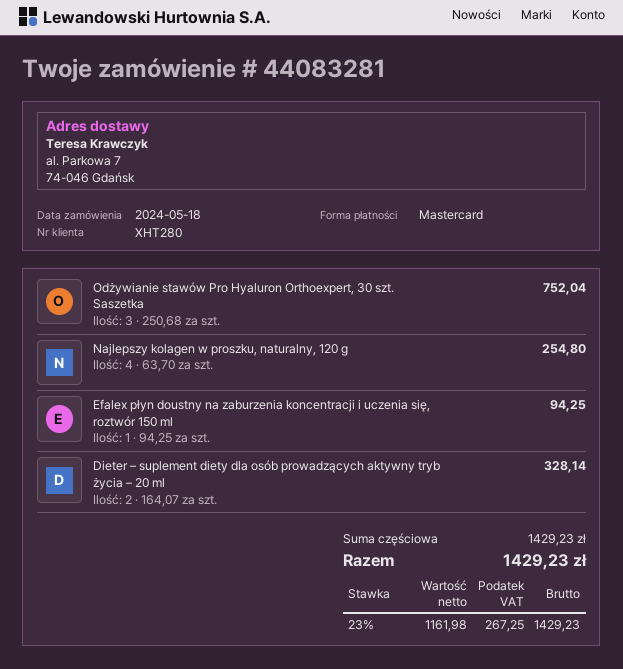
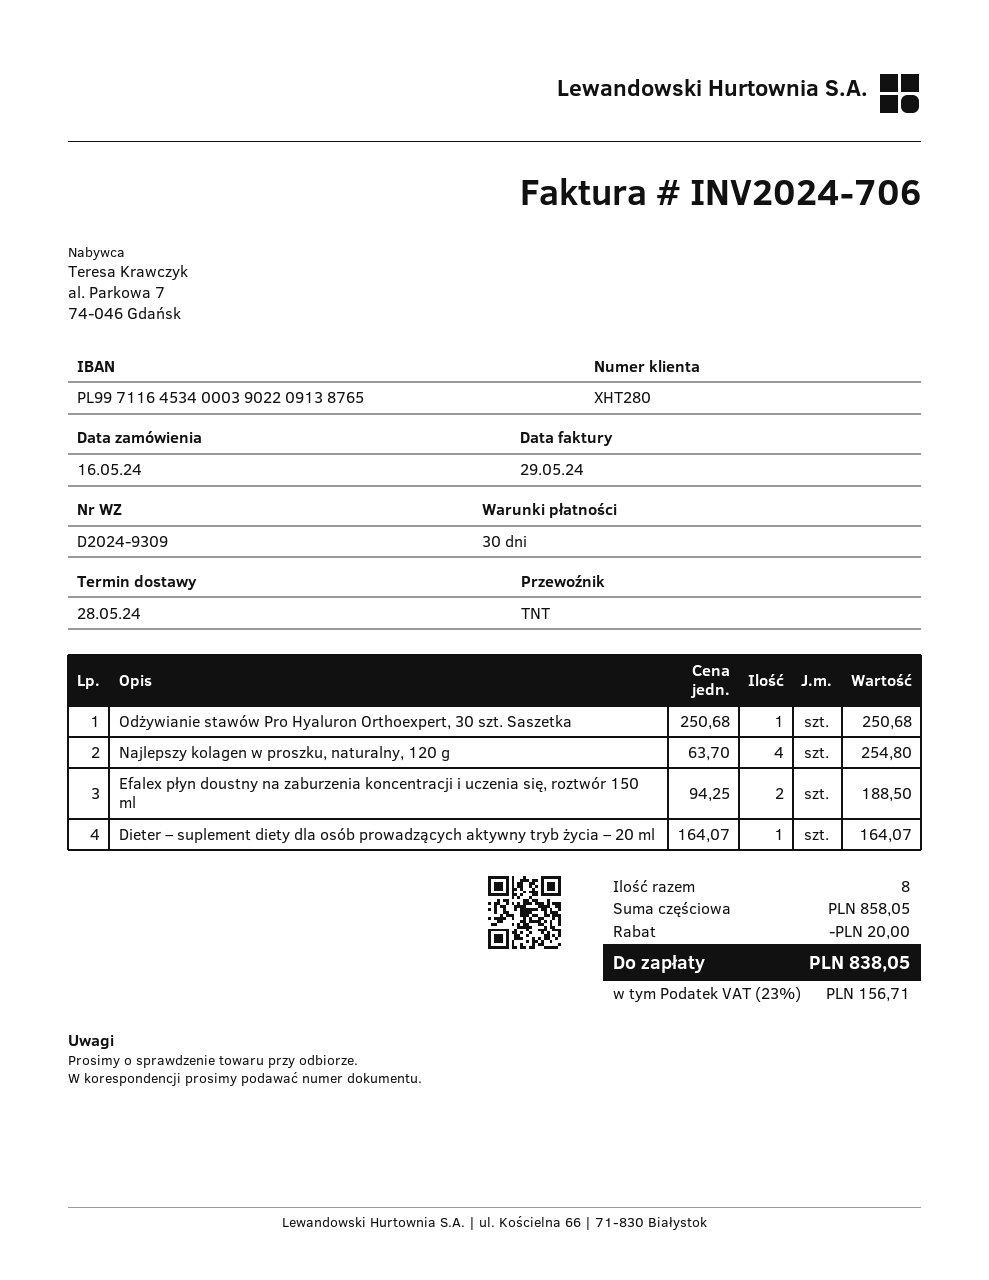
order date: 2024-05-18 -> 2024-05-16
Odżywianie stawów Pro Hyaluron Orthoexpert, 30 szt. Saszetka: 3 x 250.68 = 752.04 -> 1 x 250.68 = 250.68
Efalex płyn doustny na zaburzenia koncentracji i uczenia się, roztwór 150 ml: 1 x 94.25 = 94.25 -> 2 x 94.25 = 188.50
Dieter – suplement diety dla osób prowadzących aktywny tryb życia – 20 ml: 2 x 164.07 = 328.14 -> 1 x 164.07 = 164.07
subtotal: 1429.23 -> 858.05
discount: none -> 20.00
tax: 23% = 267.25 -> 23% = 156.71
total: 1429.23 -> 838.05

